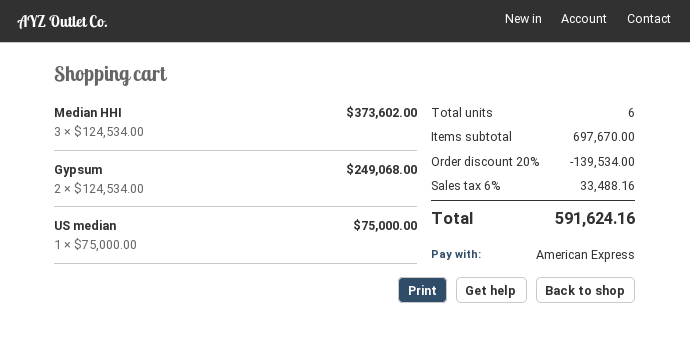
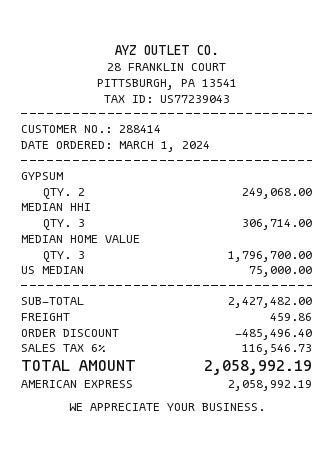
Median HHI: 3 for 373602.00 -> 3 for 306714.00
MEDIAN HOME VALUE: none -> 3 for 1796700.00
subtotal: 697670.00 -> 2427482.00
discount: 139534.00 -> 485496.40
shipping: none -> 459.86
tax: 6% = 33488.16 -> 6% = 116546.73
total: 591624.16 -> 2058992.19

